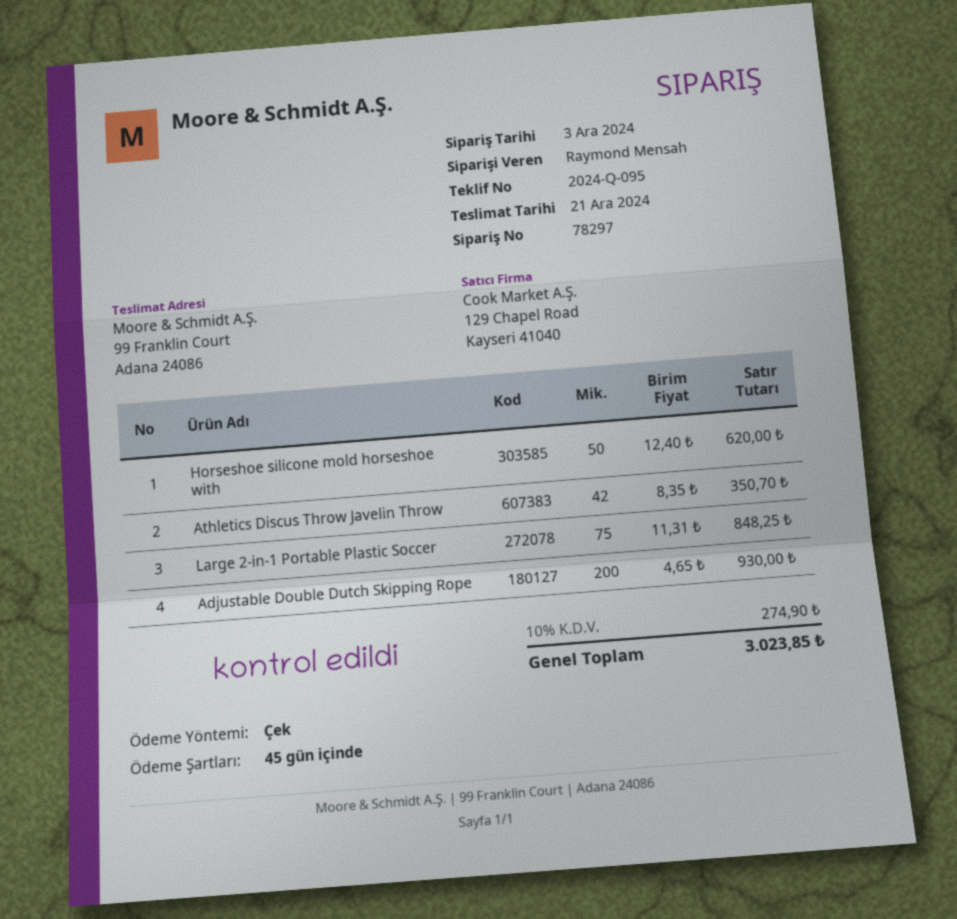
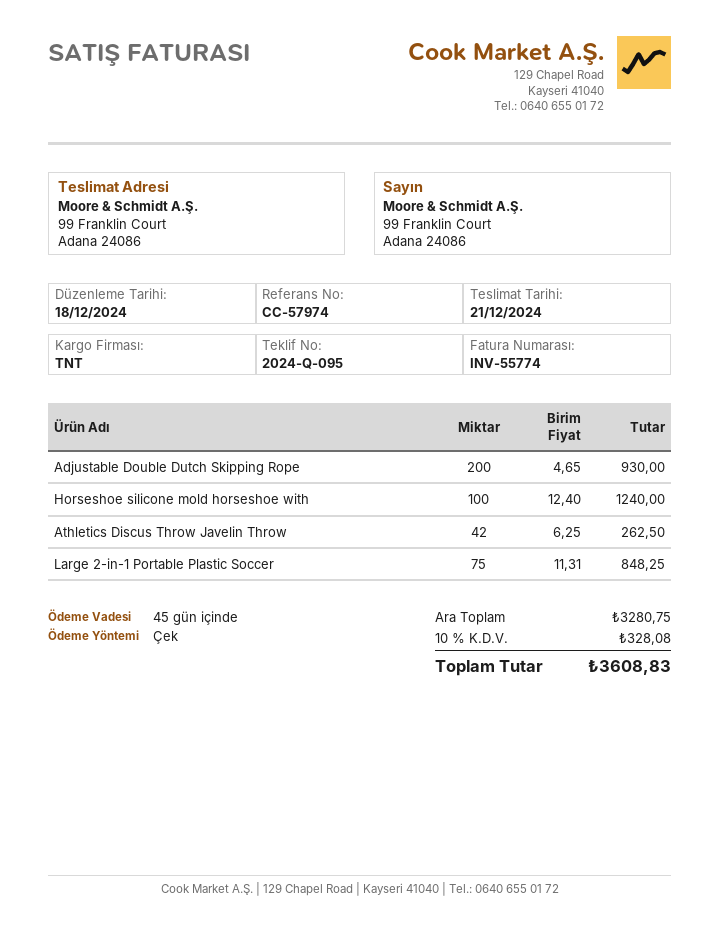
Horseshoe silicone mold horseshoe with: 50 x 12.40 = 620.00 -> 100 x 12.40 = 1240.00
Athletics Discus Throw Javelin Throw: 42 x 8.35 = 350.70 -> 42 x 6.25 = 262.50
tax: 10% = 274.90 -> 10% = 328.08
total: 3023.85 -> 3608.83

